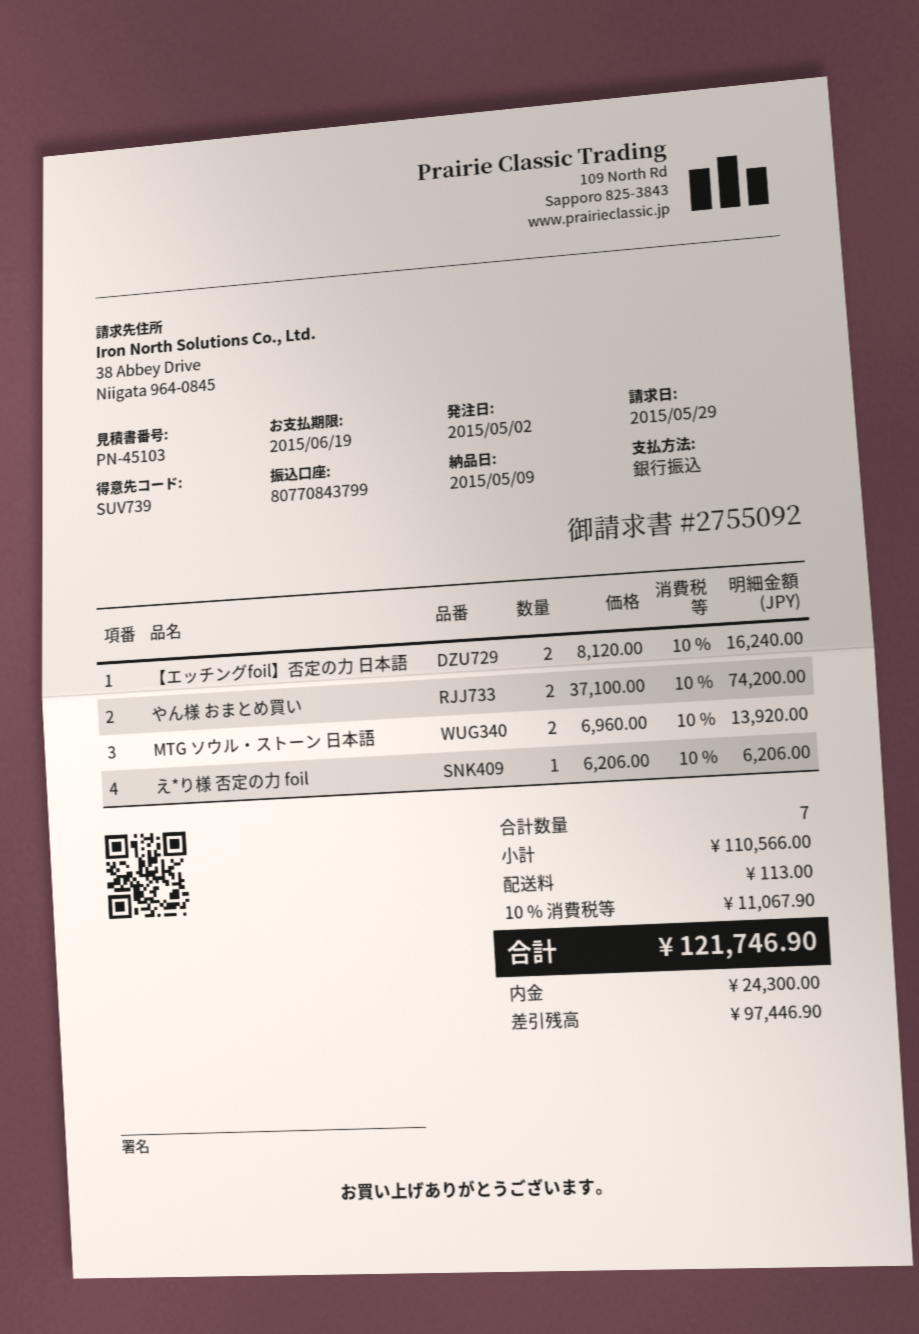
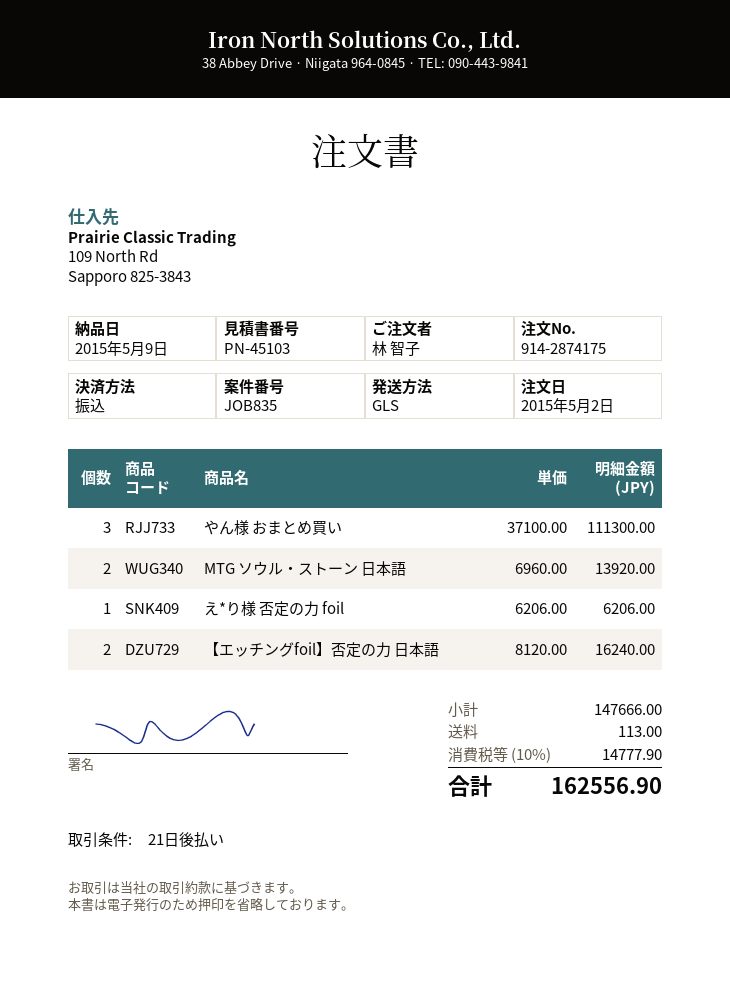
やん様 おまとめ買い: 2 x 37100.00 = 74200.00 -> 3 x 37100.00 = 111300.00
subtotal: 110566.00 -> 147666.00
tax: 10% = 11067.90 -> 10% = 14777.90
total: 121746.90 -> 162556.90

